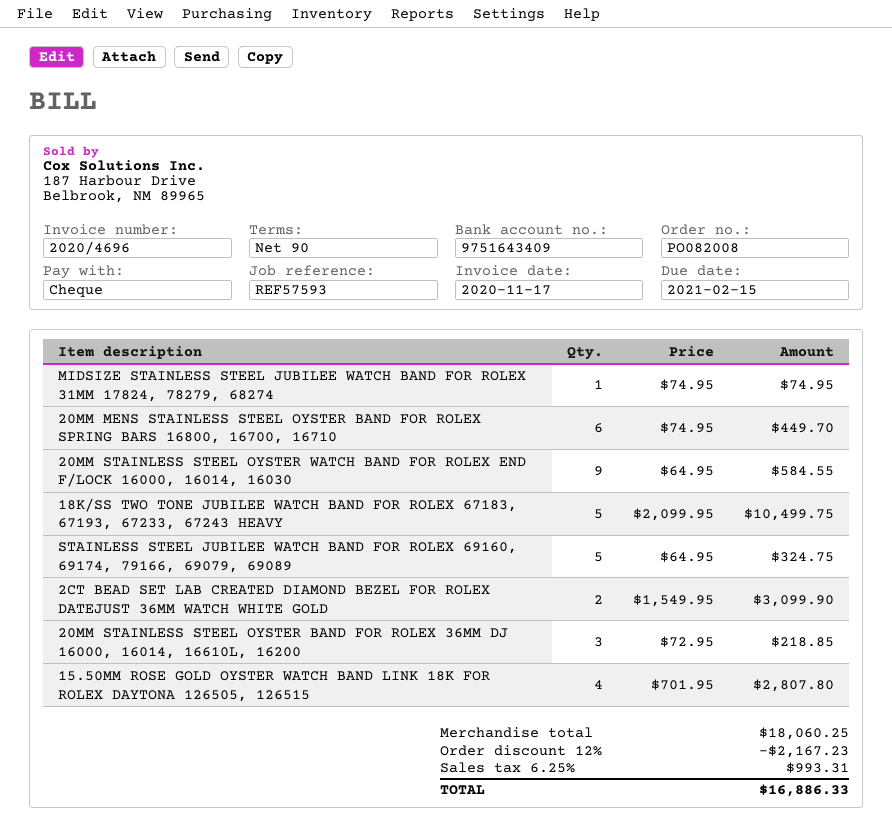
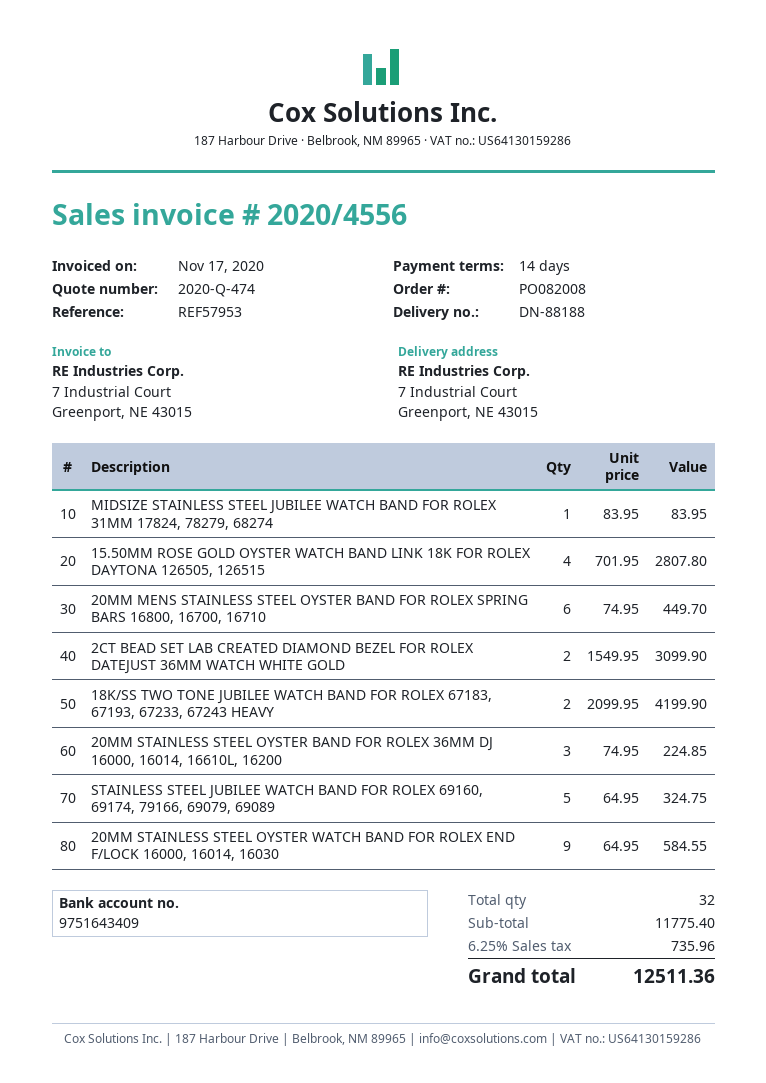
invoice number: 2020/4696 -> 2020/4556
payment terms: 90 days -> 14 days
reference: REF57593 -> REF57953
MIDSIZE STAINLESS STEEL JUBILEE WATCH BAND FOR ROLEX 31MM 17824, 78279, 68274: 1 x 74.95 = 74.95 -> 1 x 83.95 = 83.95
18K/SS TWO TONE JUBILEE WATCH BAND FOR ROLEX 67183, 67193, 67233, 67243 HEAVY: 5 x 2099.95 = 10499.75 -> 2 x 2099.95 = 4199.90
20MM STAINLESS STEEL OYSTER BAND FOR ROLEX 36MM DJ 16000, 16014, 16610L, 16200: 3 x 72.95 = 218.85 -> 3 x 74.95 = 224.85
subtotal: 18060.25 -> 11775.40
discount: 12% = 2167.23 -> none
tax: 6.25% = 993.31 -> 6.25% = 735.96
total: 16886.33 -> 12511.36

